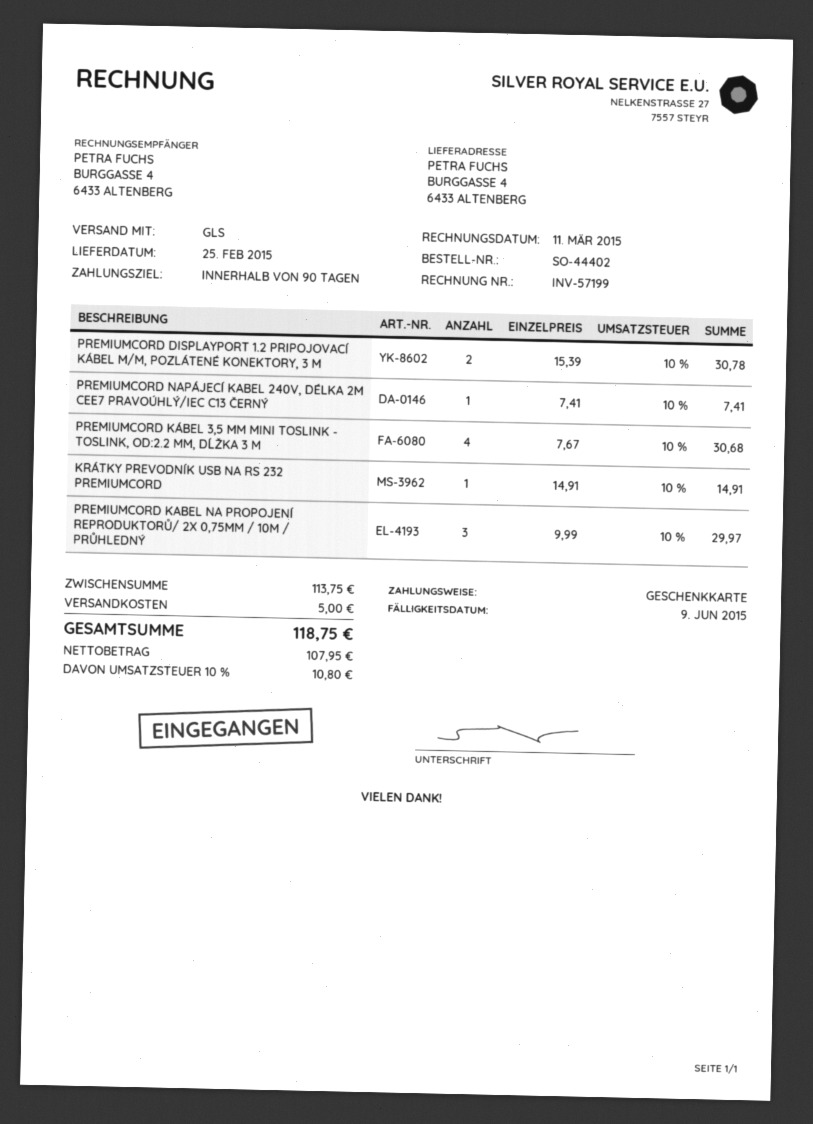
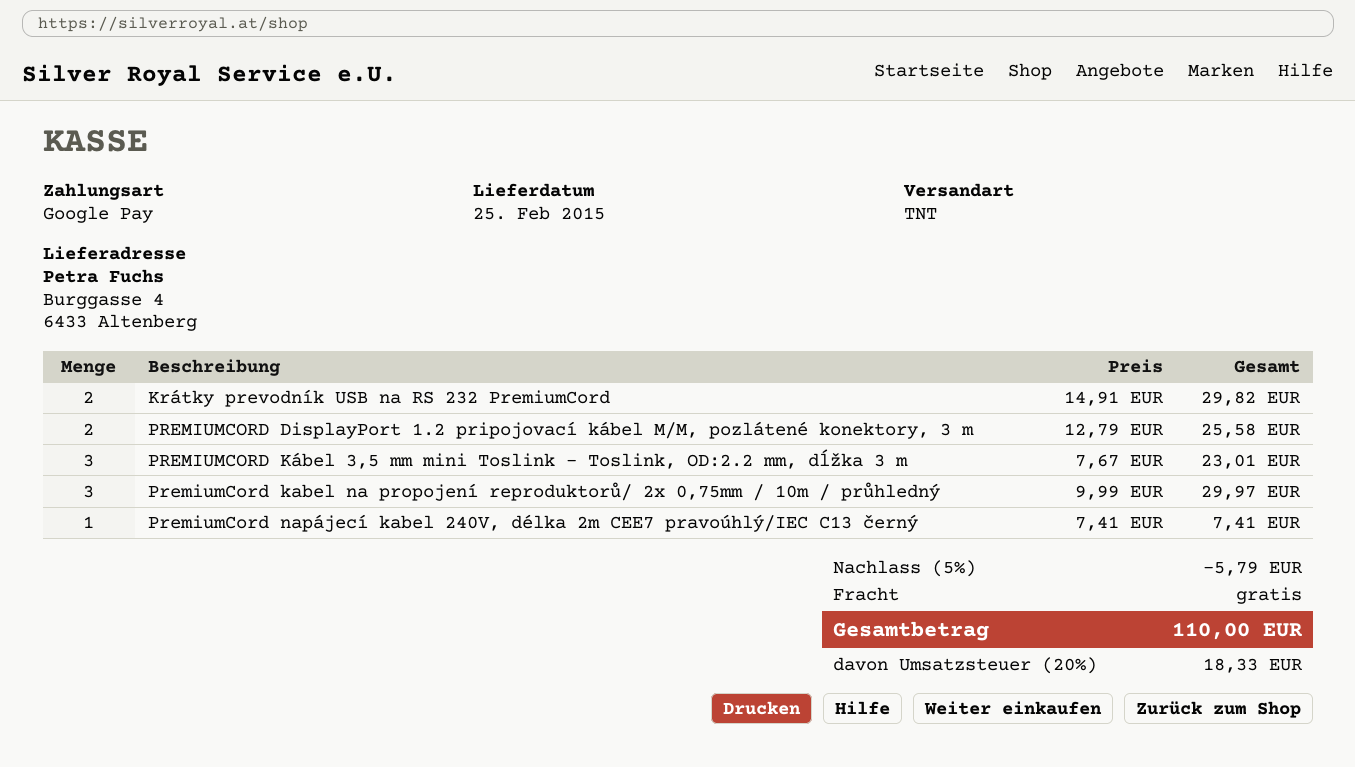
payment method: gift card -> Google Pay
shipping method: GLS -> TNT
PREMIUMCORD DISPLAYPORT 1.2 PRIPOJOVACÍ KÁBEL M/M, POZLÁTENÉ KONEKTORY, 3 M: 2 x 15.39 = 30.78 -> 2 x 12.79 = 25.58
PREMIUMCORD KÁBEL 3,5 MM MINI TOSLINK - TOSLINK, OD:2.2 MM, DĹŽKA 3 M: 4 x 7.67 = 30.68 -> 3 x 7.67 = 23.01
KRÁTKY PREVODNÍK USB NA RS 232 PREMIUMCORD: 1 x 14.91 = 14.91 -> 2 x 14.91 = 29.82
discount: none -> 5% = 5.79
shipping: 5.00 -> 0.00
tax: 10% = 10.80 -> 20% = 18.33
total: 118.75 -> 110.00

